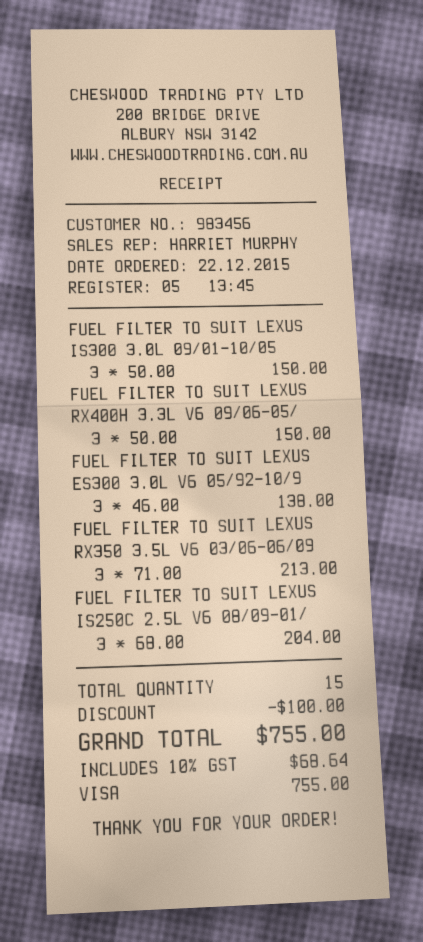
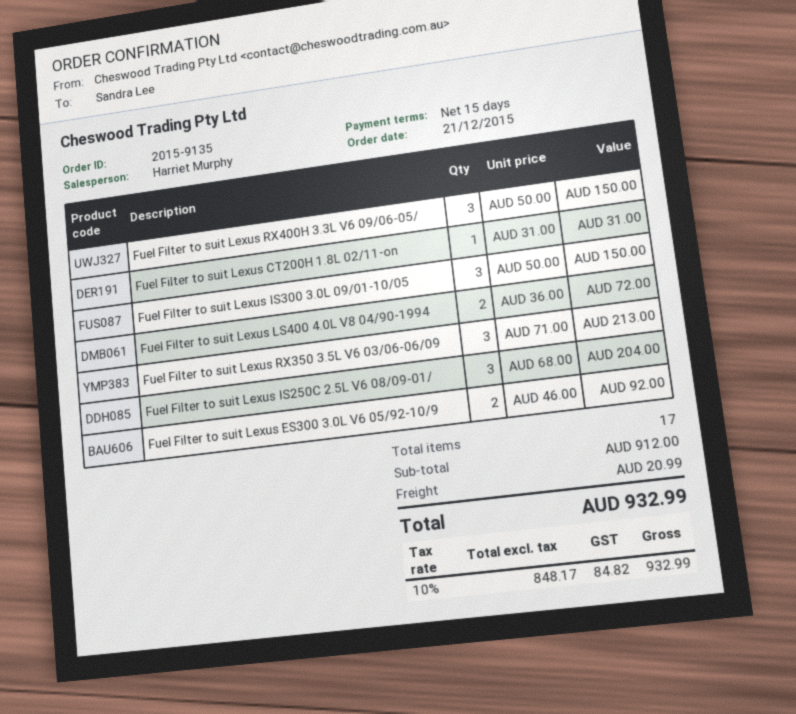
order date: 2015-12-22 -> 2015-12-21
FUEL FILTER TO SUIT LEXUS ES300 3.0L V6 05/92-10/9: 3 x 46.00 = 138.00 -> 2 x 46.00 = 92.00
Fuel Filter to suit Lexus CT200H 1.8L 02/11-on: none -> 1 x 31.00 = 31.00
Fuel Filter to suit Lexus LS400 4.0L V8 04/90-1994: none -> 2 x 36.00 = 72.00
total quantity: 15 -> 17
discount: 100.00 -> none
shipping: none -> 20.99
tax: 10% = 68.64 -> 10% = 84.82
total: 755.00 -> 932.99

